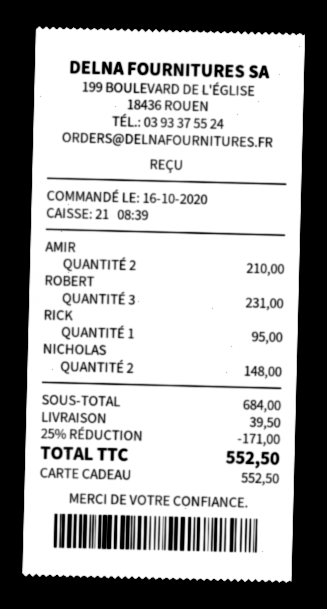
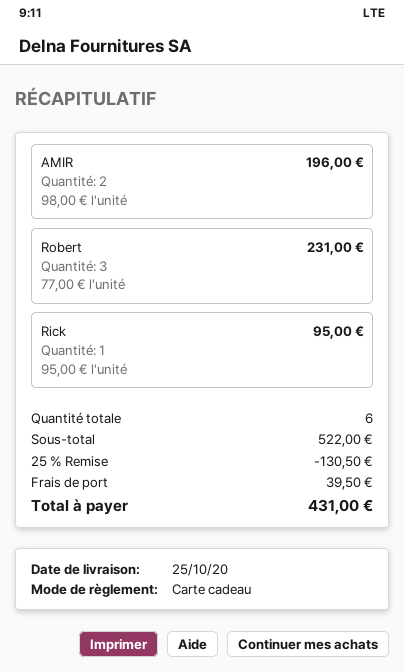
AMIR: 2 for 210.00 -> 2 for 196.00
NICHOLAS: 2 for 148.00 -> none
subtotal: 684.00 -> 522.00
discount: 25% = 171.00 -> 25% = 130.50
total: 552.50 -> 431.00

